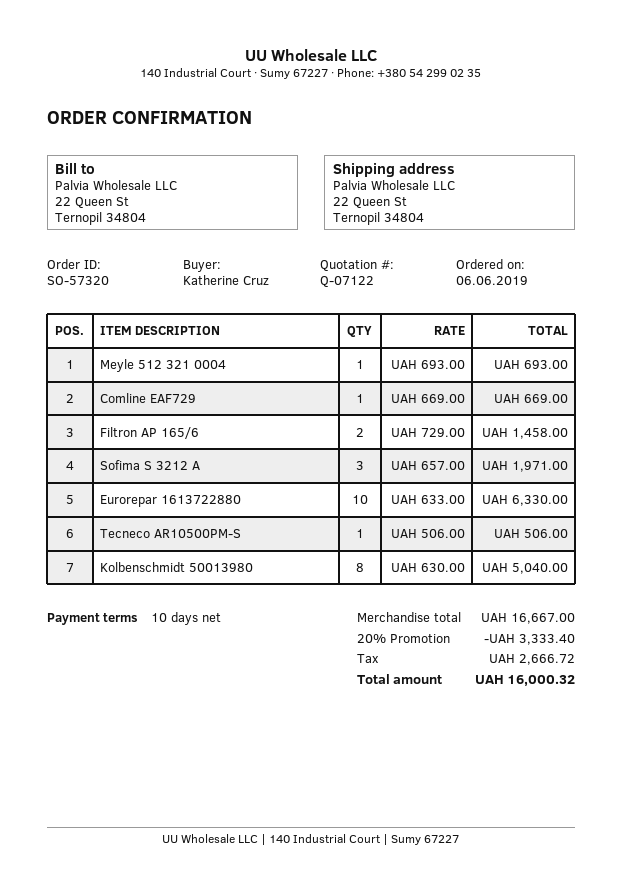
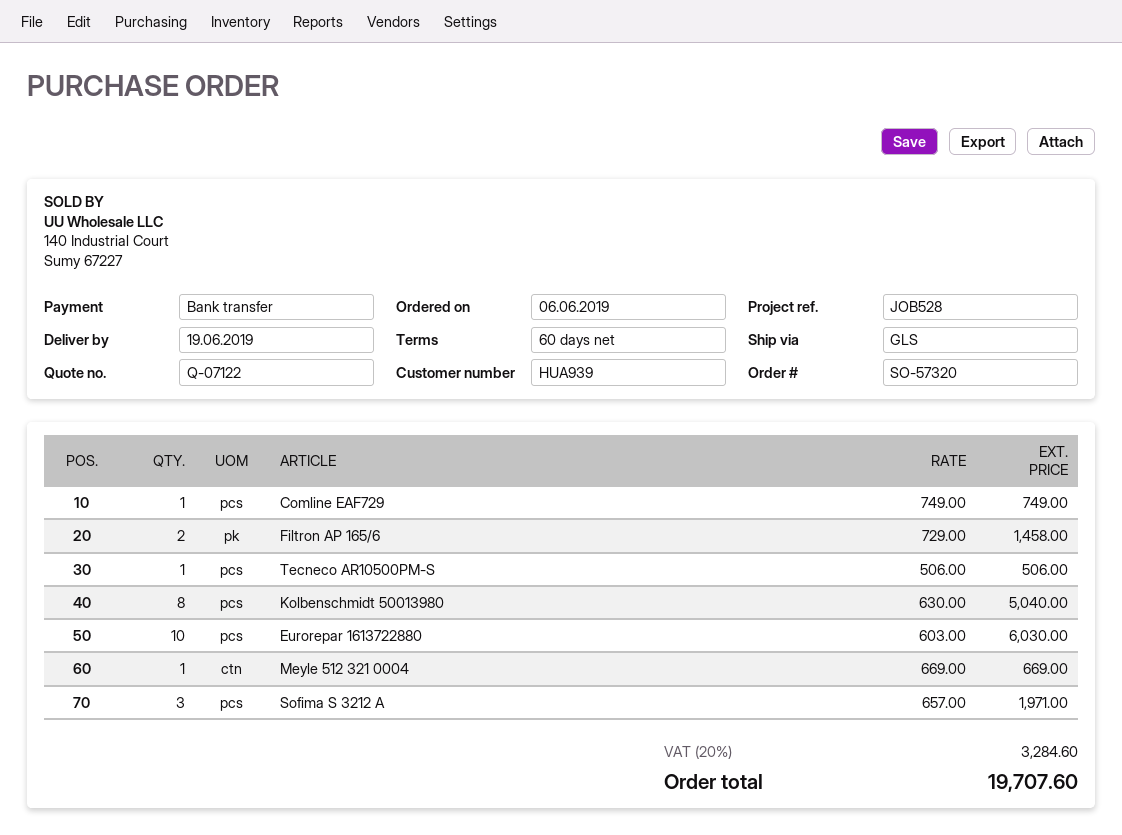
payment terms: 10 days -> 60 days
Meyle 512 321 0004: 1 x 693.00 = 693.00 -> 1 x 669.00 = 669.00
Comline EAF729: 1 x 669.00 = 669.00 -> 1 x 749.00 = 749.00
Eurorepar 1613722880: 10 x 633.00 = 6330.00 -> 10 x 603.00 = 6030.00
discount: 20% = 3333.40 -> none
tax: 2666.72 -> 3284.60
total: 16000.32 -> 19707.60

